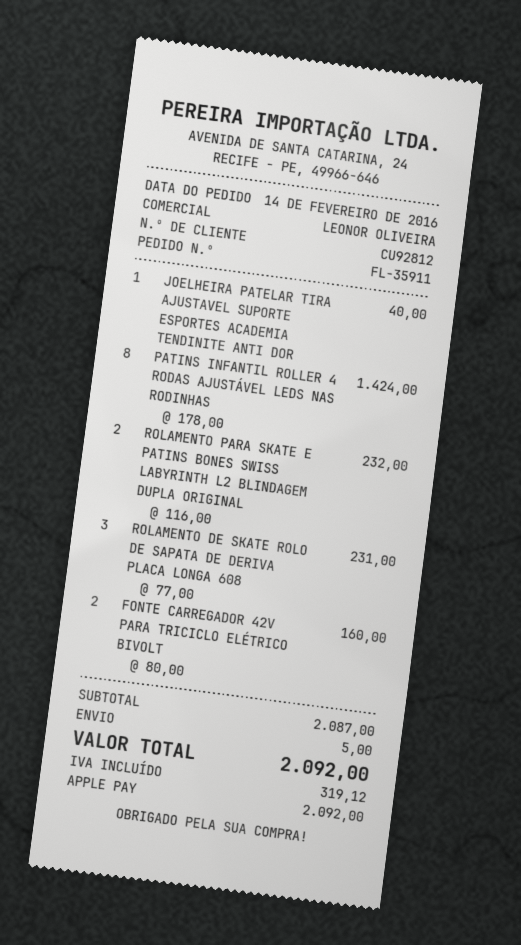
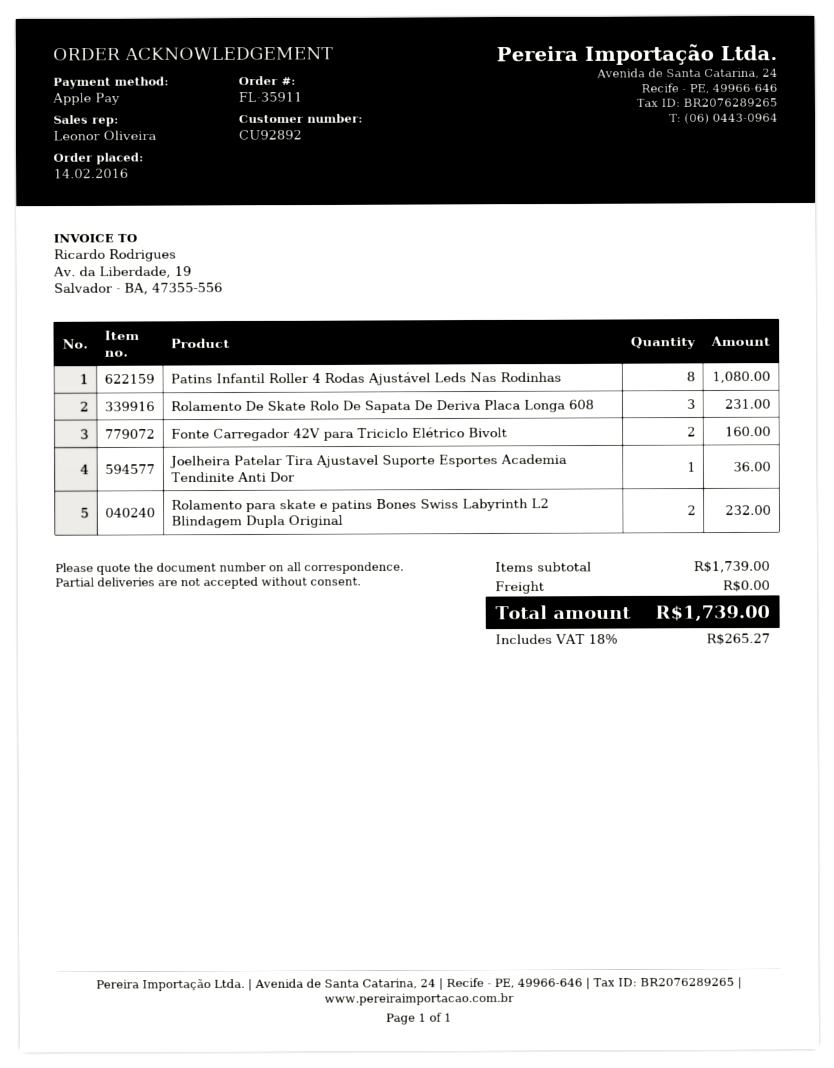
customer number: CU92812 -> CU92892
JOELHEIRA PATELAR TIRA AJUSTAVEL SUPORTE ESPORTES ACADEMIA TENDINITE ANTI DOR: 1 for 40.00 -> 1 for 36.00
PATINS INFANTIL ROLLER 4 RODAS AJUSTÁVEL LEDS NAS RODINHAS: 8 for 1424.00 -> 8 for 1080.00
subtotal: 2087.00 -> 1739.00
shipping: 5.00 -> 0.00
tax: 319.12 -> 265.27
total: 2092.00 -> 1739.00

